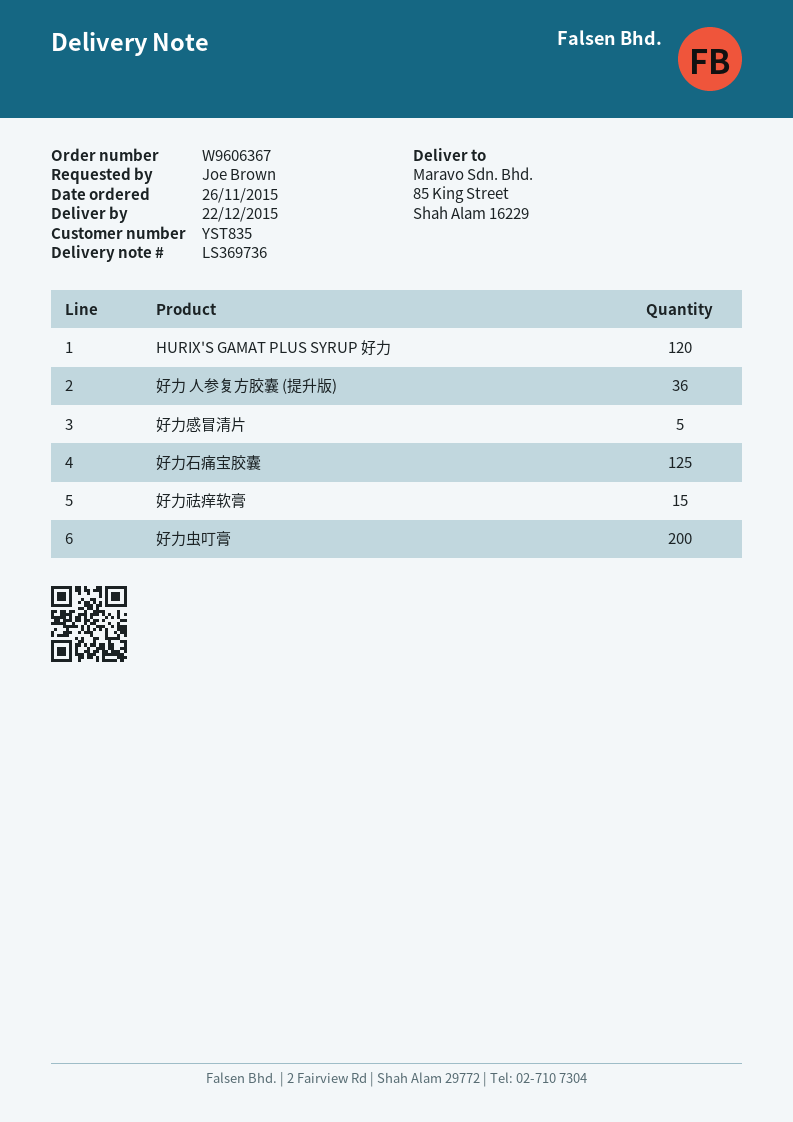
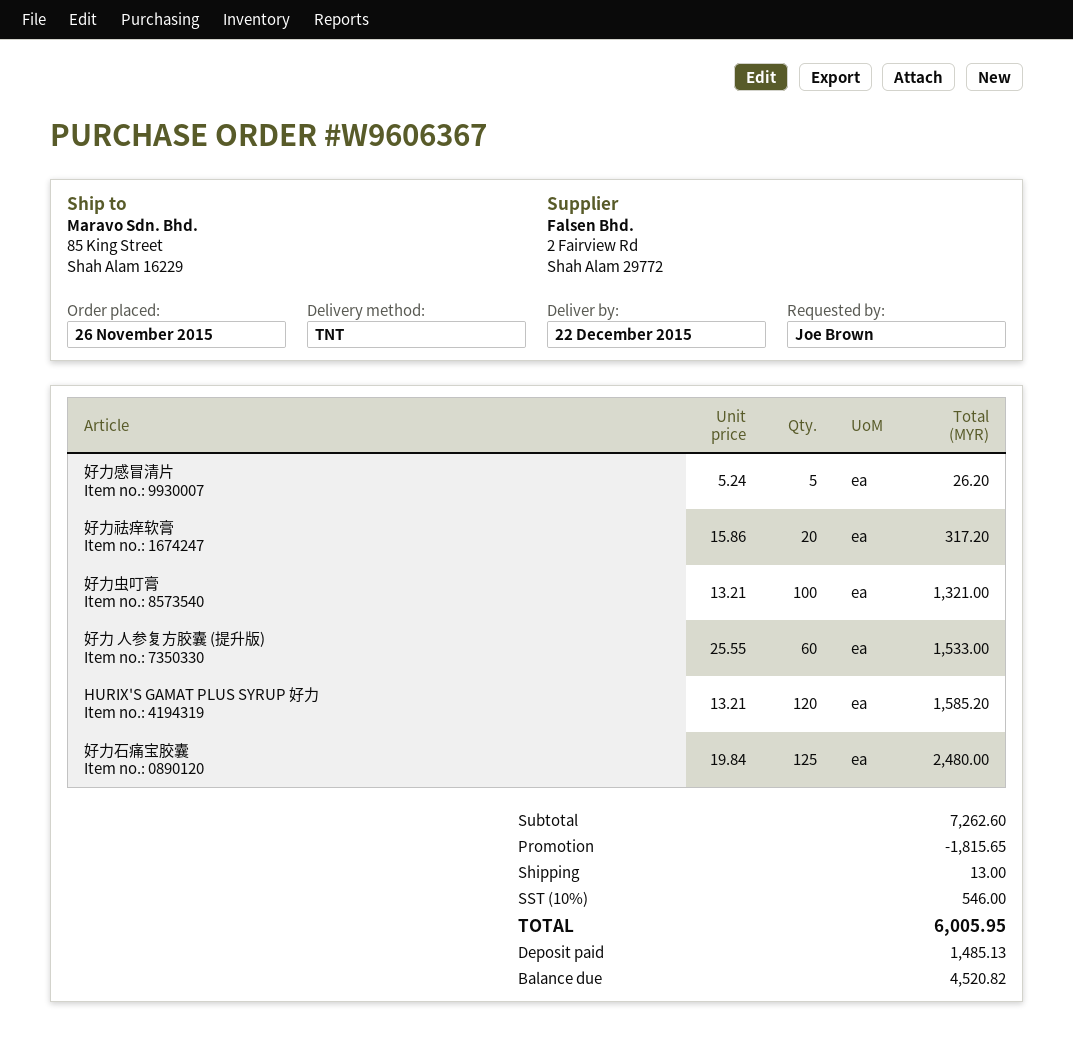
好力 人参复方胶囊 (提升版): 36 -> 60
好力祛痒软膏: 15 -> 20
好力虫叮膏: 200 -> 100

